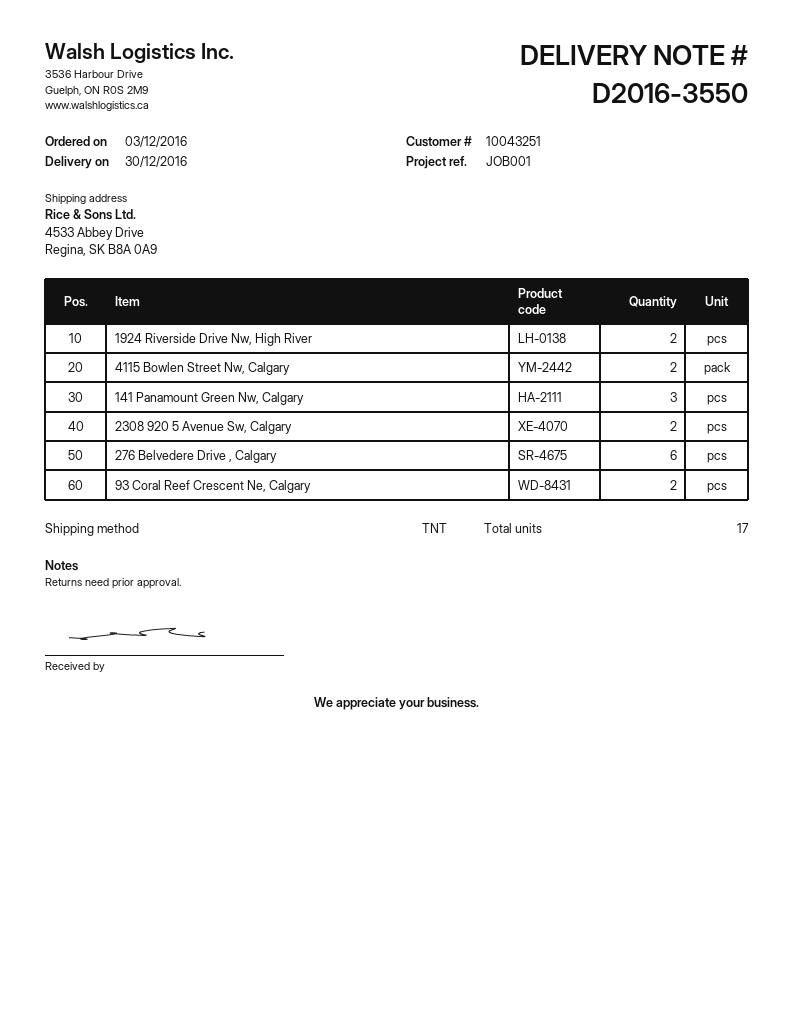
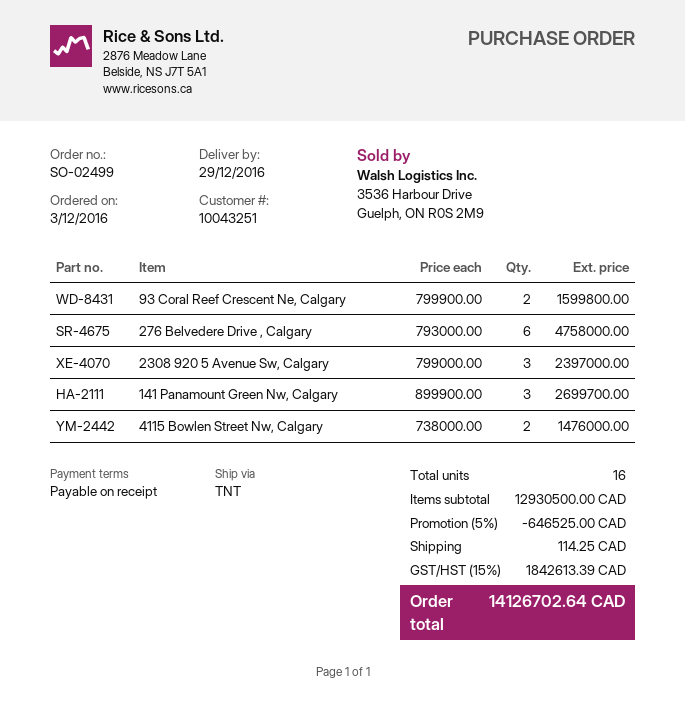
delivery date: 2016-12-30 -> 2016-12-29
1924 Riverside Drive Nw, High River: 2 -> none
2308 920 5 Avenue Sw, Calgary: 2 -> 3
total quantity: 17 -> 16

